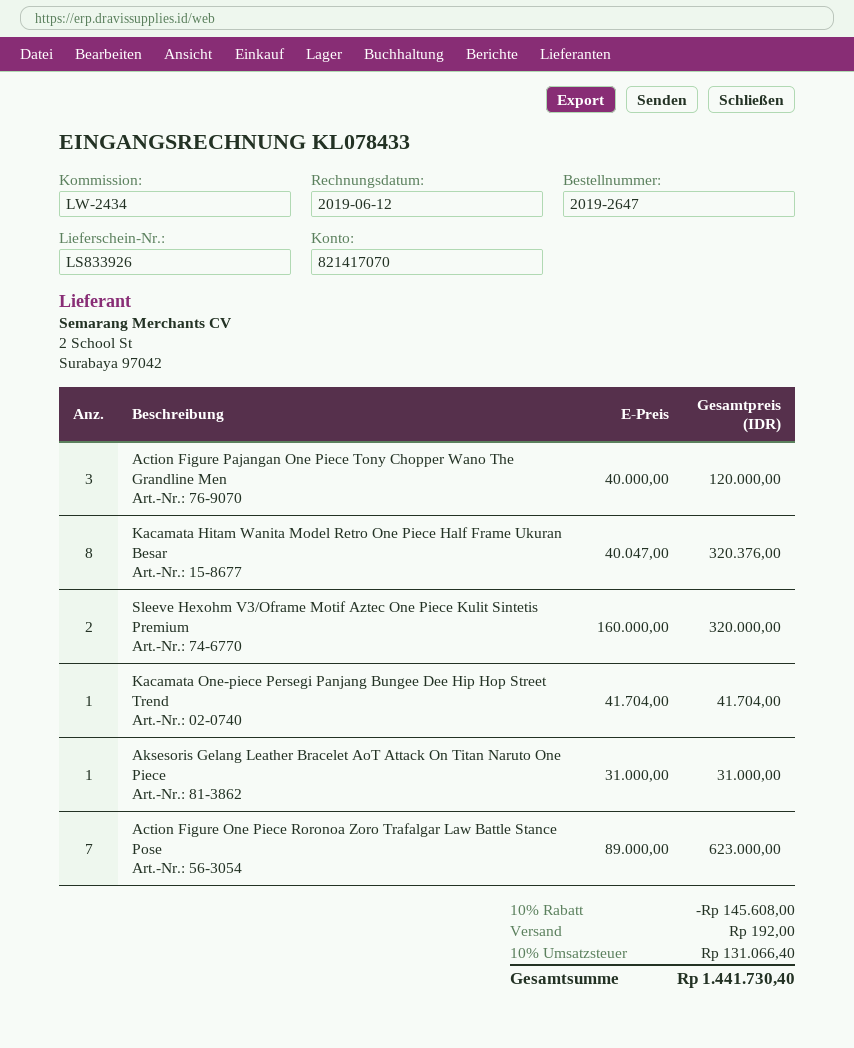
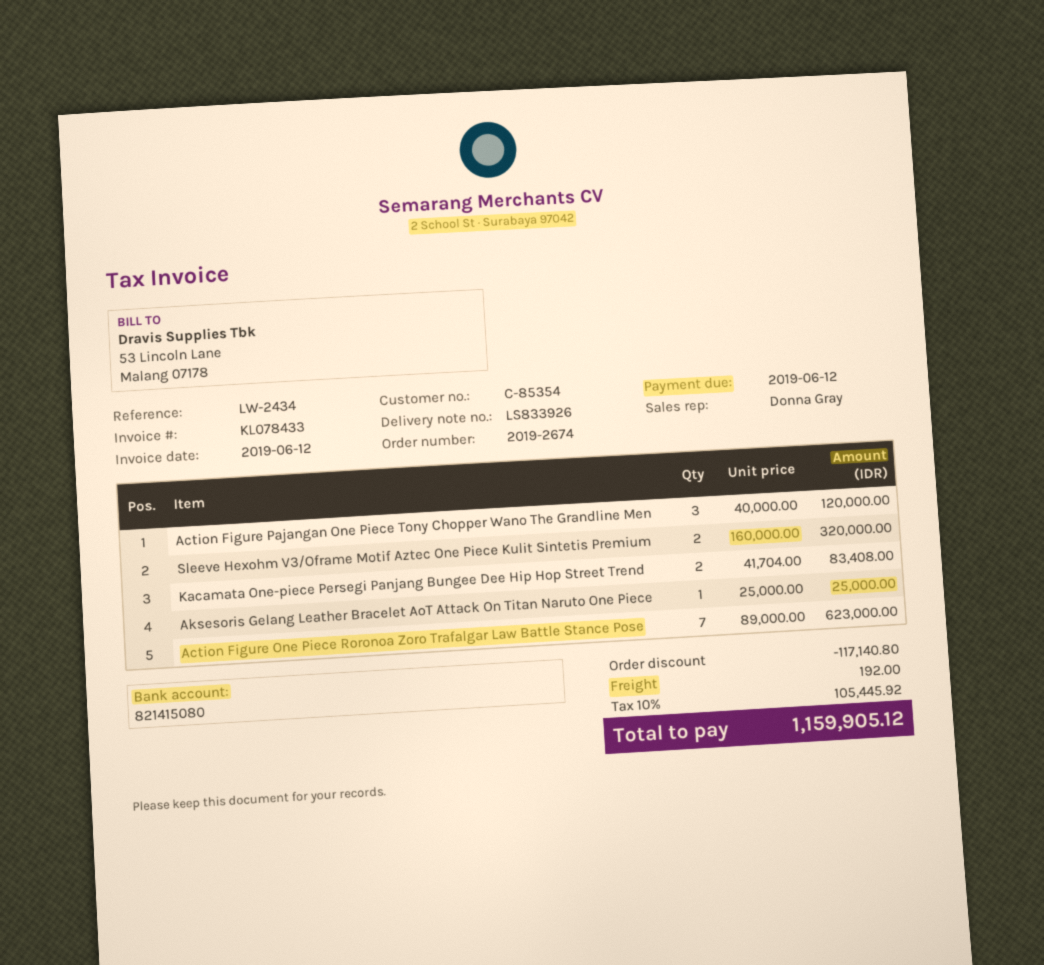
order number: 2019-2647 -> 2019-2674
bank account: 821417070 -> 821415080
Kacamata Hitam Wanita Model Retro One Piece Half Frame Ukuran Besar: 8 x 40047.00 = 320376.00 -> none
Kacamata One-piece Persegi Panjang Bungee Dee Hip Hop Street Trend: 1 x 41704.00 = 41704.00 -> 2 x 41704.00 = 83408.00
Aksesoris Gelang Leather Bracelet AoT Attack On Titan Naruto One Piece: 1 x 31000.00 = 31000.00 -> 1 x 25000.00 = 25000.00
discount: 145608.00 -> 117140.80
tax: 10% = 131066.40 -> 10% = 105445.92
total: 1441730.40 -> 1159905.12

